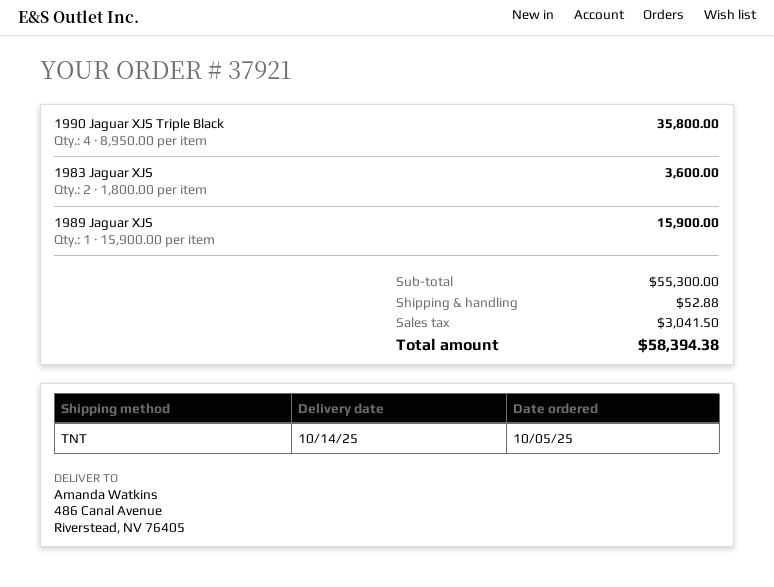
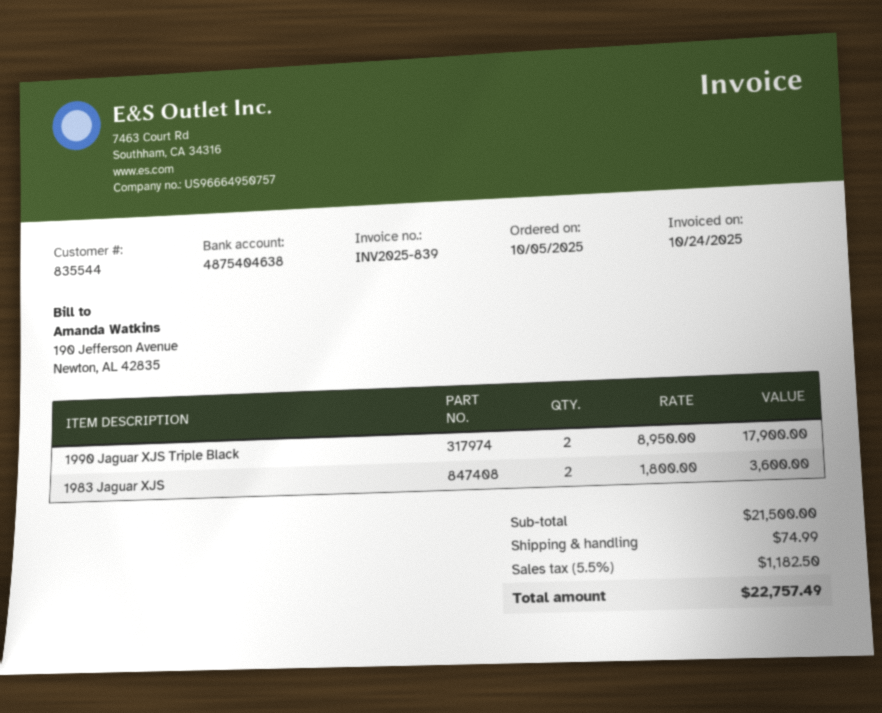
1990 Jaguar XJS Triple Black: 4 x 8950.00 = 35800.00 -> 2 x 8950.00 = 17900.00
1989 Jaguar XJS: 1 x 15900.00 = 15900.00 -> none
subtotal: 55300.00 -> 21500.00
shipping: 52.88 -> 74.99
tax: 3041.50 -> 1182.50
total: 58394.38 -> 22757.49

